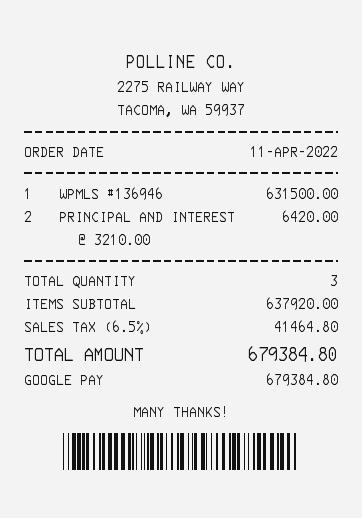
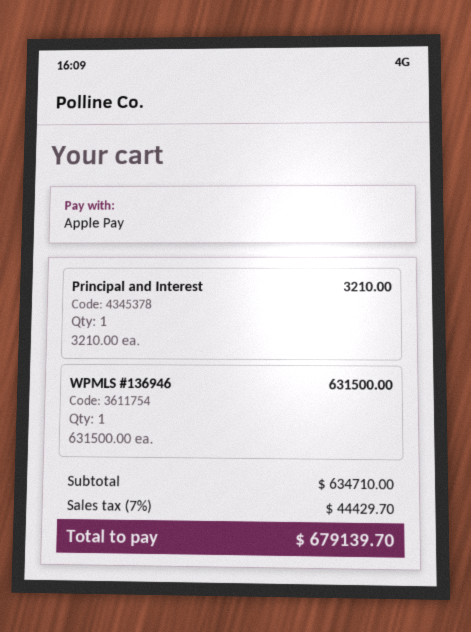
payment method: Google Pay -> Apple Pay
PRINCIPAL AND INTEREST: 2 x 3210.00 = 6420.00 -> 1 x 3210.00 = 3210.00
subtotal: 637920.00 -> 634710.00
tax: 6.5% = 41464.80 -> 7% = 44429.70
total: 679384.80 -> 679139.70

